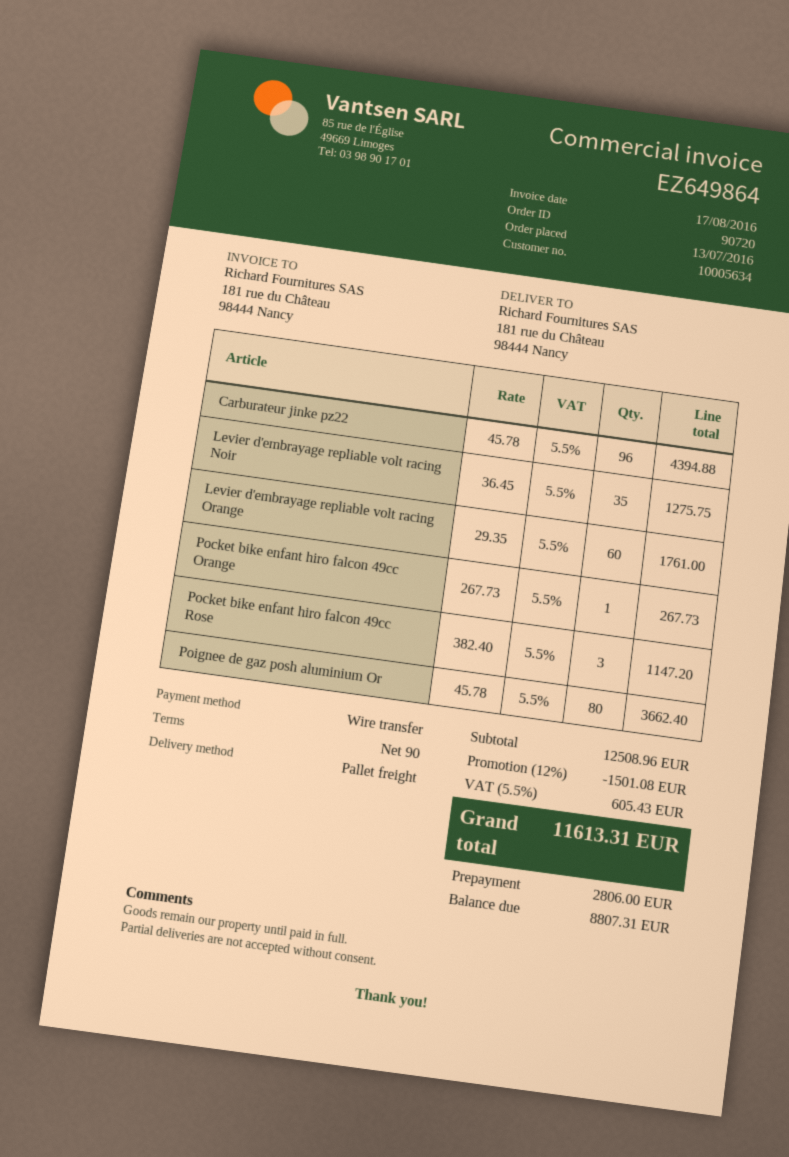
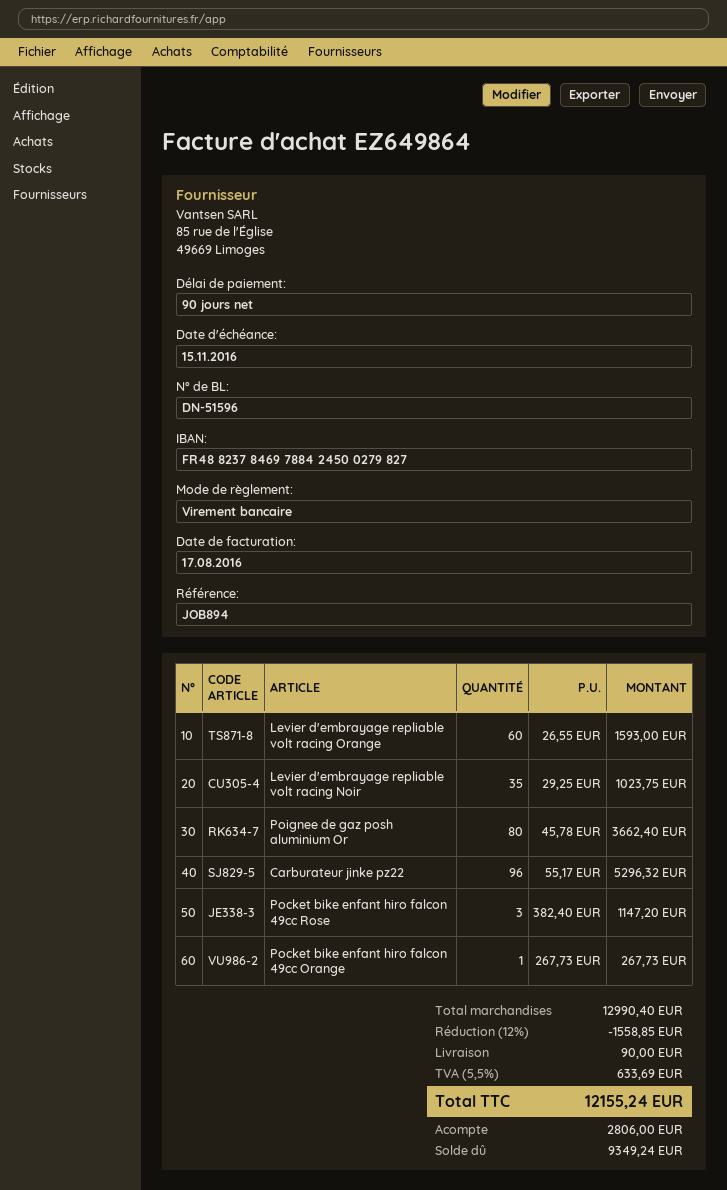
Carburateur jinke pz22: 96 x 45.78 = 4394.88 -> 96 x 55.17 = 5296.32
Levier d'embrayage repliable volt racing Noir: 35 x 36.45 = 1275.75 -> 35 x 29.25 = 1023.75
Levier d'embrayage repliable volt racing Orange: 60 x 29.35 = 1761.00 -> 60 x 26.55 = 1593.00
subtotal: 12508.96 -> 12990.40
discount: 12% = 1501.08 -> 12% = 1558.85
shipping: none -> 90.00
tax: 5.5% = 605.43 -> 5.5% = 633.69
total: 11613.31 -> 12155.24
balance: 8807.31 -> 9349.24

